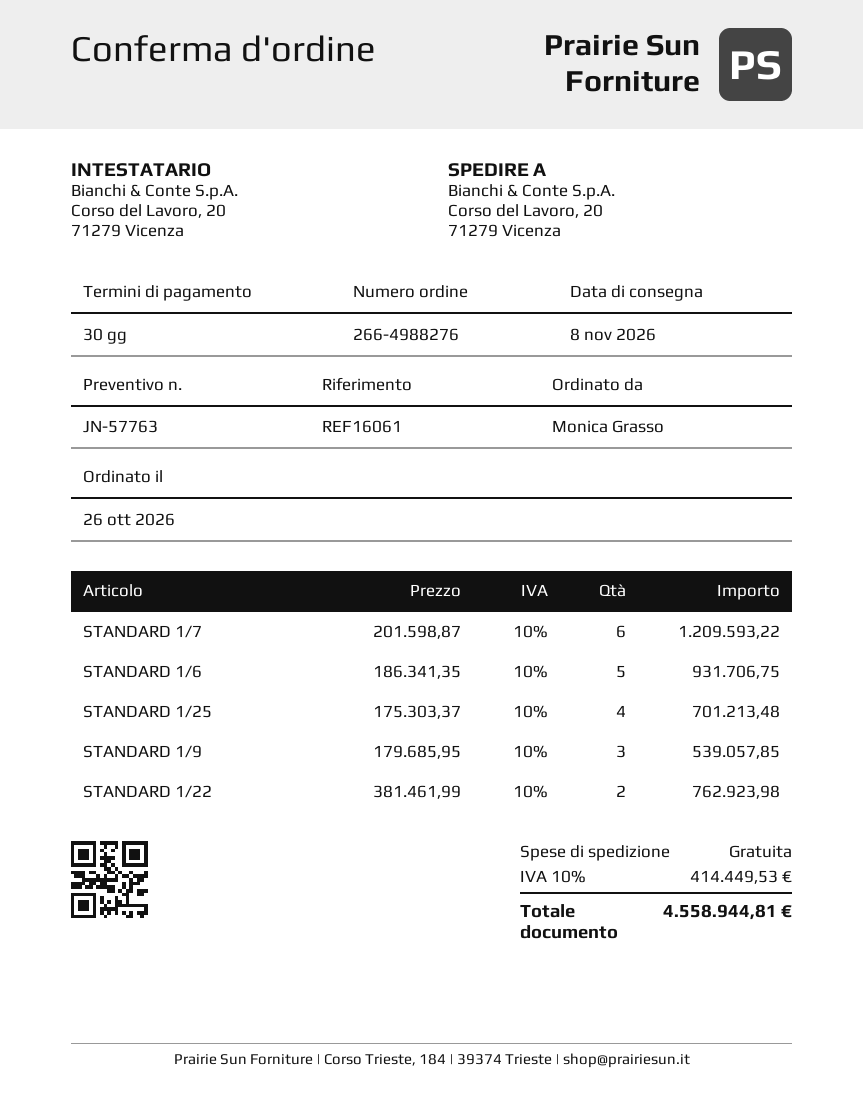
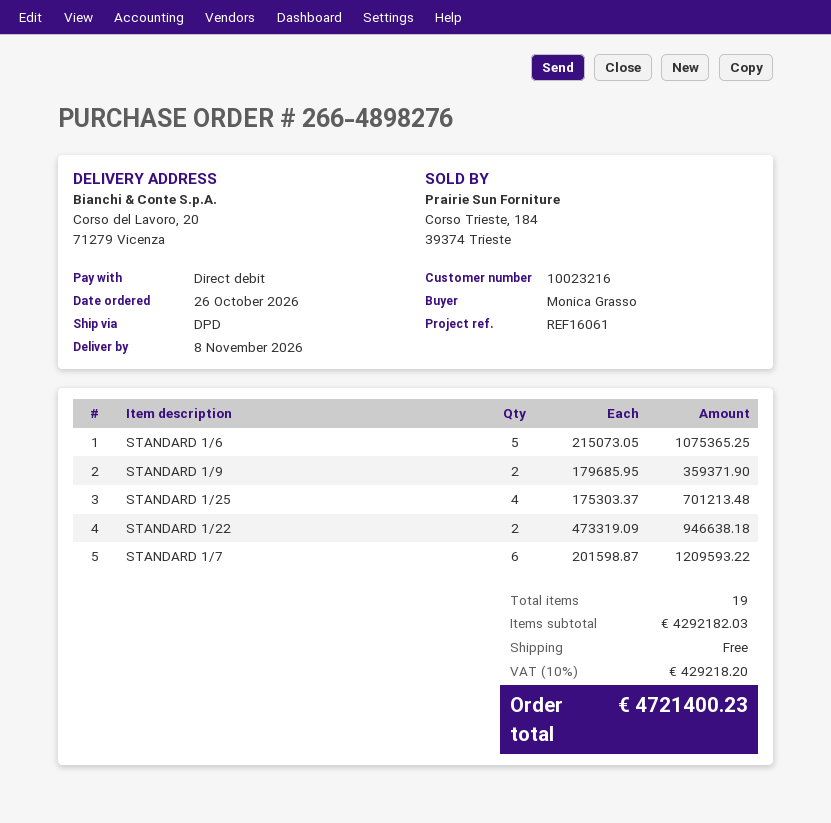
order number: 266-4988276 -> 266-4898276
STANDARD 1/6: 5 x 186341.35 = 931706.75 -> 5 x 215073.05 = 1075365.25
STANDARD 1/9: 3 x 179685.95 = 539057.85 -> 2 x 179685.95 = 359371.90
STANDARD 1/22: 2 x 381461.99 = 762923.98 -> 2 x 473319.09 = 946638.18
tax: 10% = 414449.53 -> 10% = 429218.20
total: 4558944.81 -> 4721400.23

